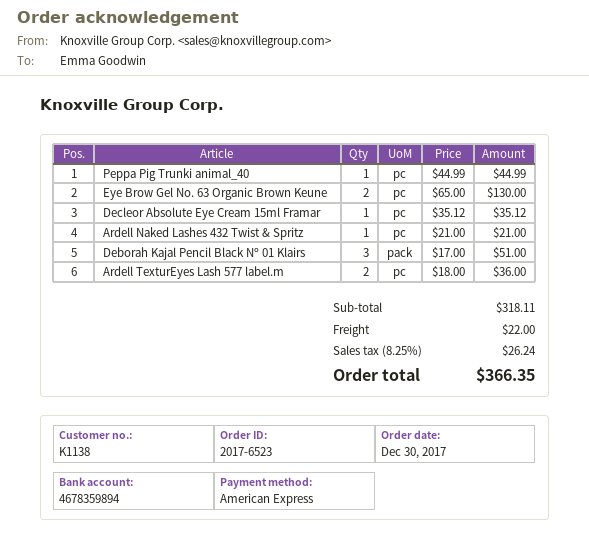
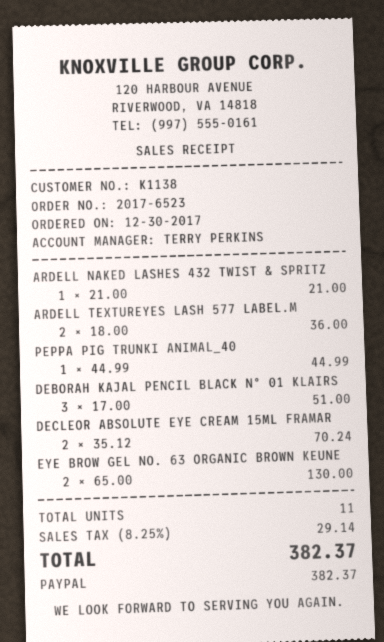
payment method: American Express -> PayPal
Decleor Absolute Eye Cream 15ml Framar: 1 x 35.12 = 35.12 -> 2 x 35.12 = 70.24
shipping: 22.00 -> none
tax: 8.25% = 26.24 -> 8.25% = 29.14
total: 366.35 -> 382.37

